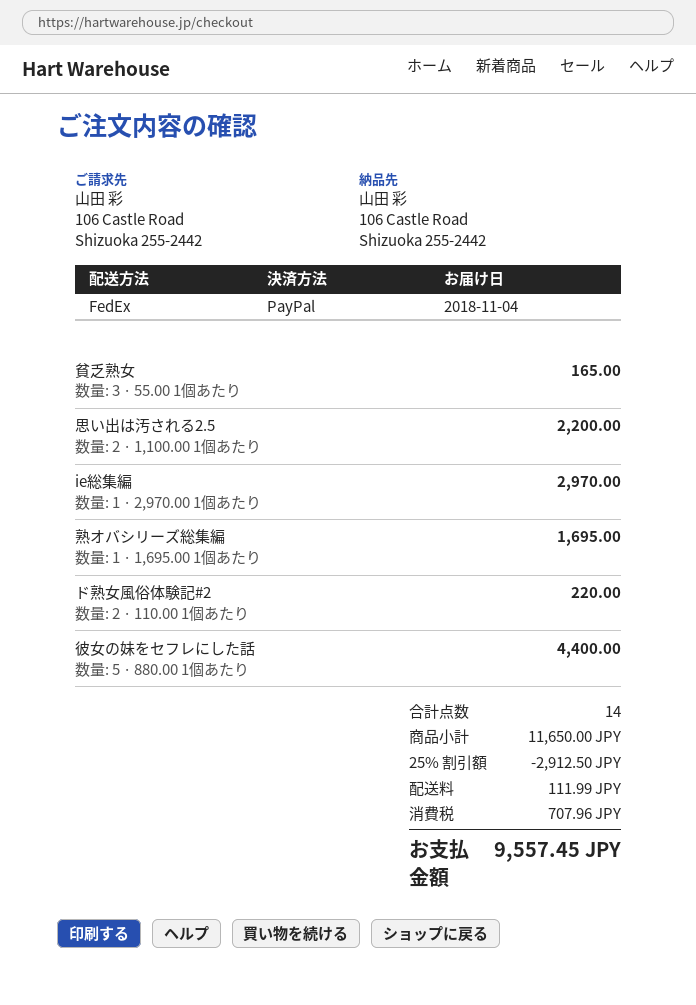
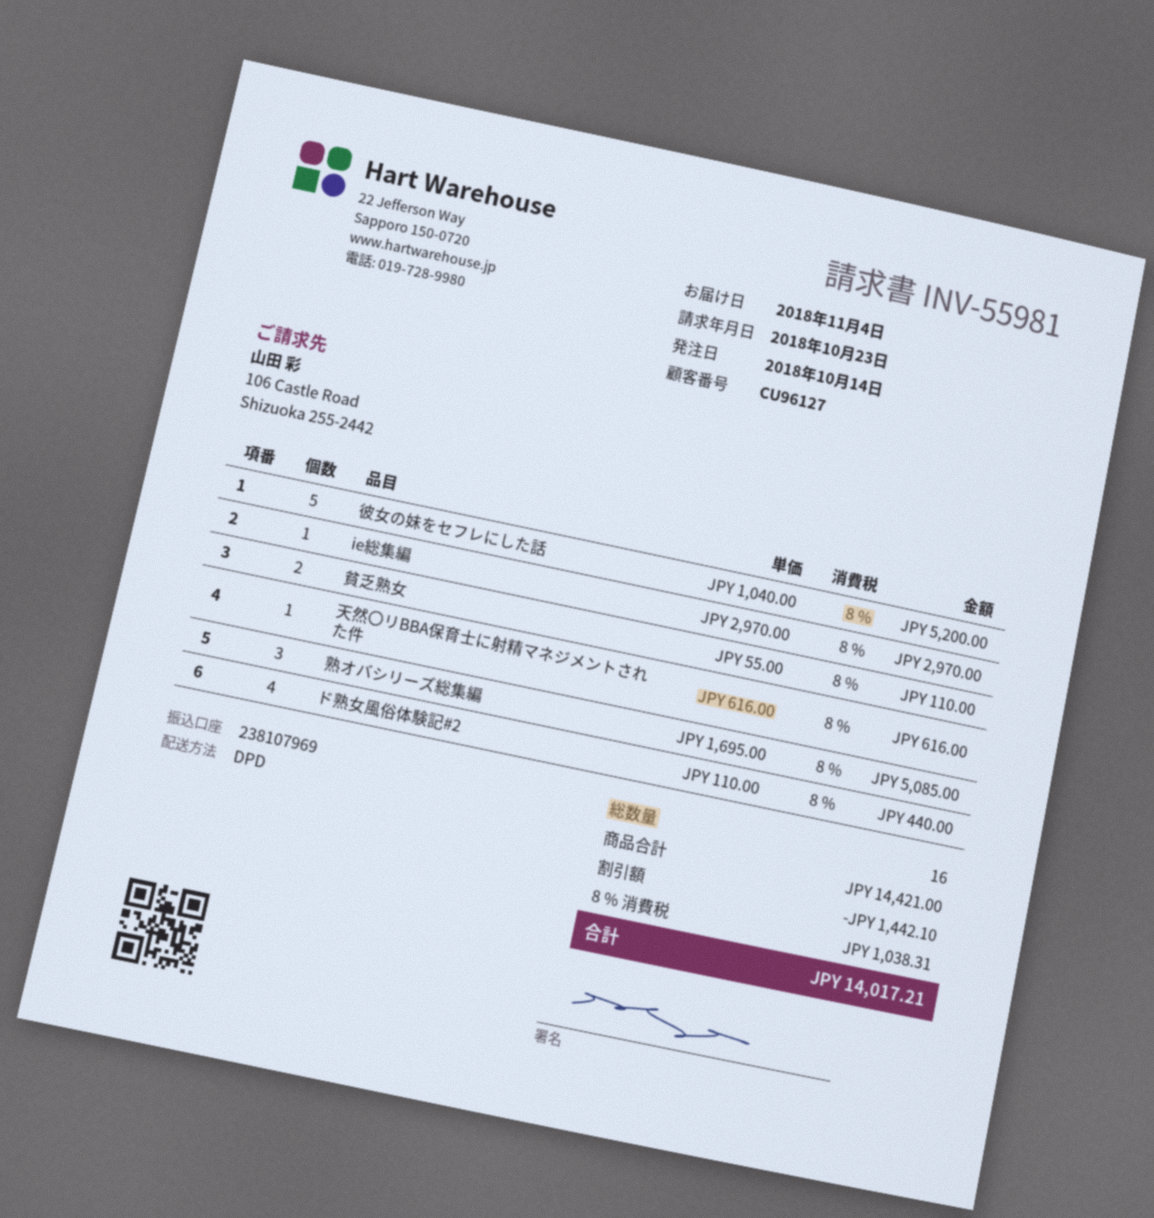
shipping method: FedEx -> DPD
貧乏熟女: 3 x 55.00 = 165.00 -> 2 x 55.00 = 110.00
思い出は汚される2.5: 2 x 1100.00 = 2200.00 -> none
熟オバシリーズ総集編: 1 x 1695.00 = 1695.00 -> 3 x 1695.00 = 5085.00
ド熟女風俗体験記#2: 2 x 110.00 = 220.00 -> 4 x 110.00 = 440.00
彼女の妹をセフレにした話: 5 x 880.00 = 4400.00 -> 5 x 1040.00 = 5200.00
天然〇リBBA保育士に射精マネジメントされた件: none -> 1 x 616.00 = 616.00
total quantity: 14 -> 16
subtotal: 11650.00 -> 14421.00
discount: 2912.50 -> 1442.10
shipping: 111.99 -> none
tax: 707.96 -> 1038.31
total: 9557.45 -> 14017.21

